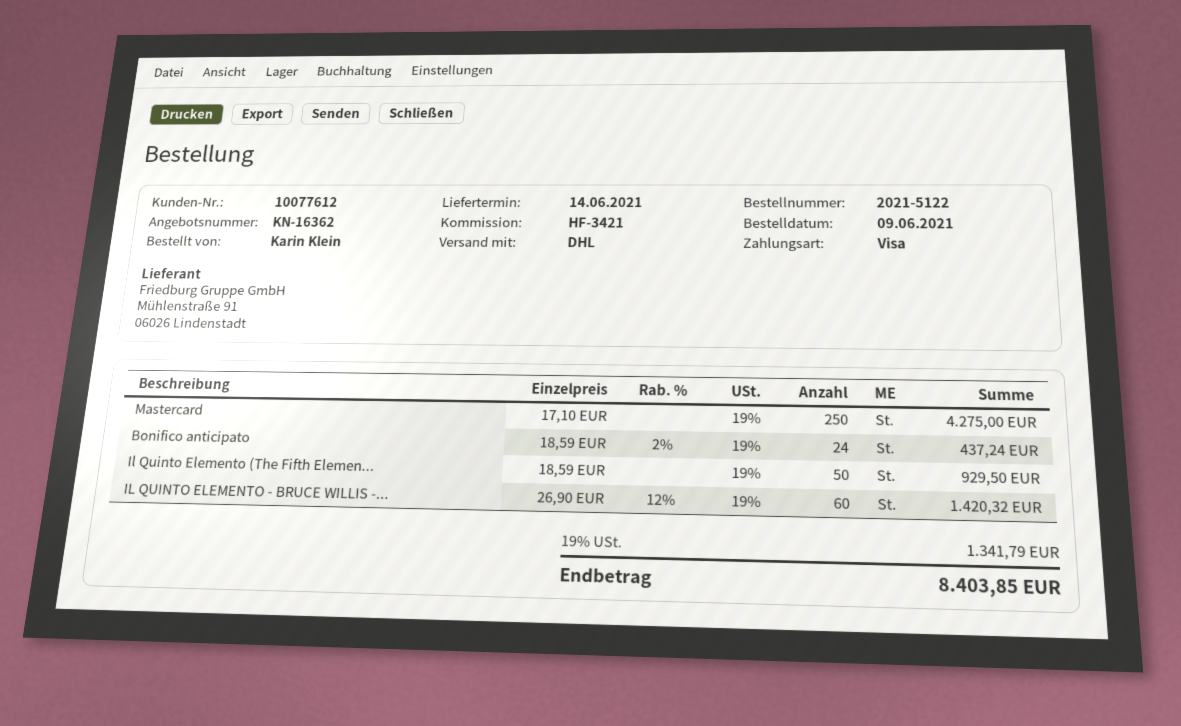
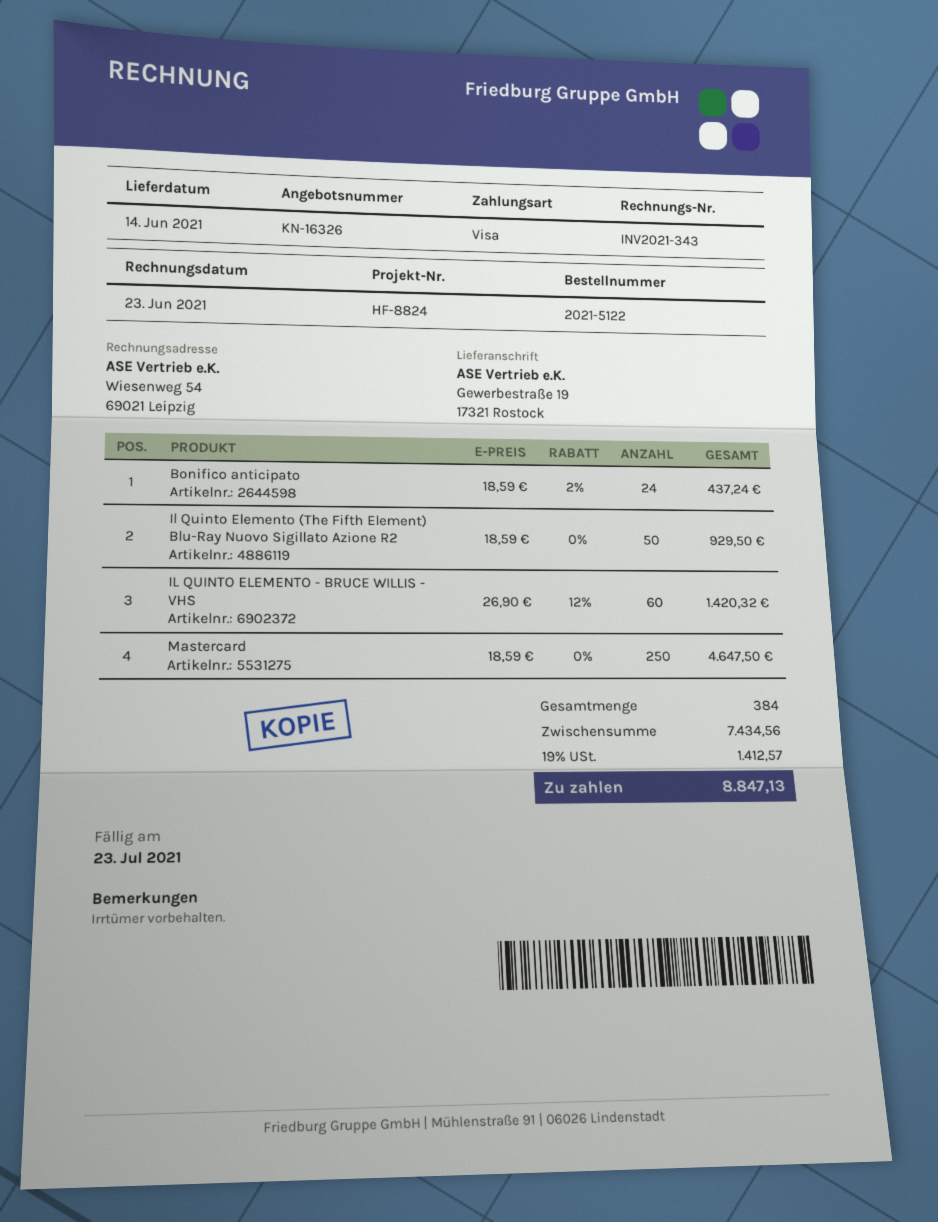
quote number: KN-16362 -> KN-16326
reference: HF-3421 -> HF-8824
Mastercard: 250 x 17.10 = 4275.00 -> 250 x 18.59 = 4647.50
tax: 19% = 1341.79 -> 19% = 1412.57
total: 8403.85 -> 8847.13

